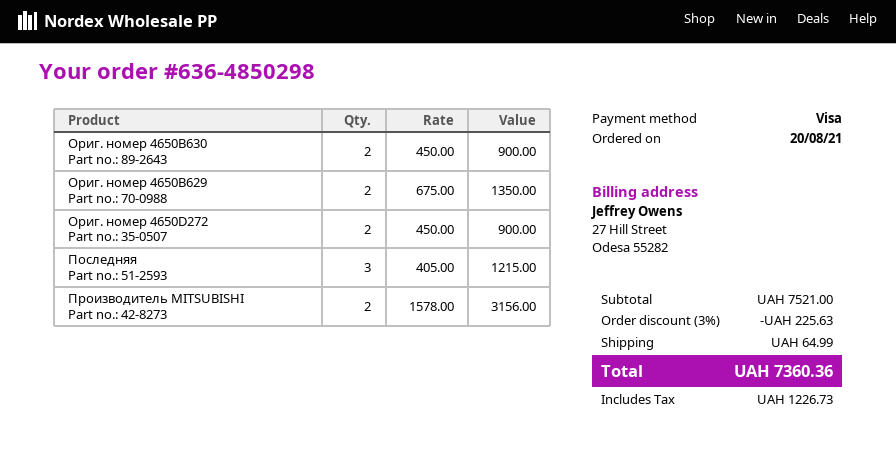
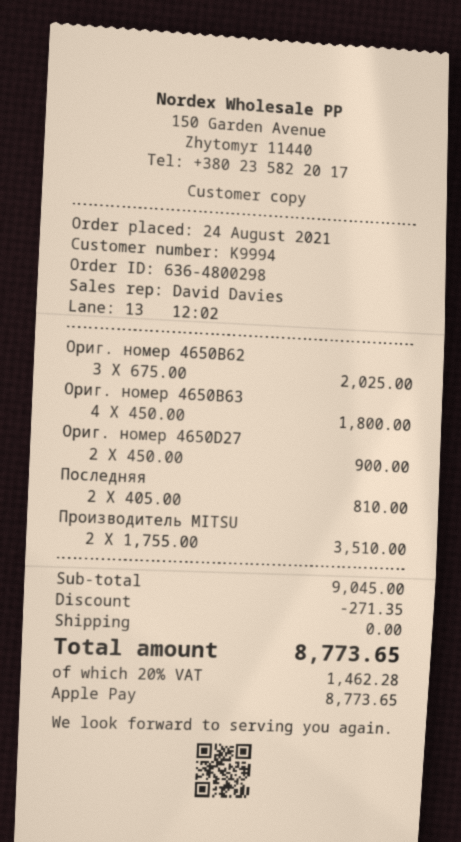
order number: 636-4850298 -> 636-4800298
order date: 2021-08-20 -> 2021-08-24
payment method: Visa -> Apple Pay
Ориг. номер 4650B630: 2 x 450.00 = 900.00 -> 4 x 450.00 = 1800.00
Ориг. номер 4650B629: 2 x 675.00 = 1350.00 -> 3 x 675.00 = 2025.00
Последняя: 3 x 405.00 = 1215.00 -> 2 x 405.00 = 810.00
Производитель MITSUBISHI: 2 x 1578.00 = 3156.00 -> 2 x 1755.00 = 3510.00
subtotal: 7521.00 -> 9045.00
discount: 225.63 -> 271.35
shipping: 64.99 -> 0.00
tax: 1226.73 -> 1462.28
total: 7360.36 -> 8773.65

